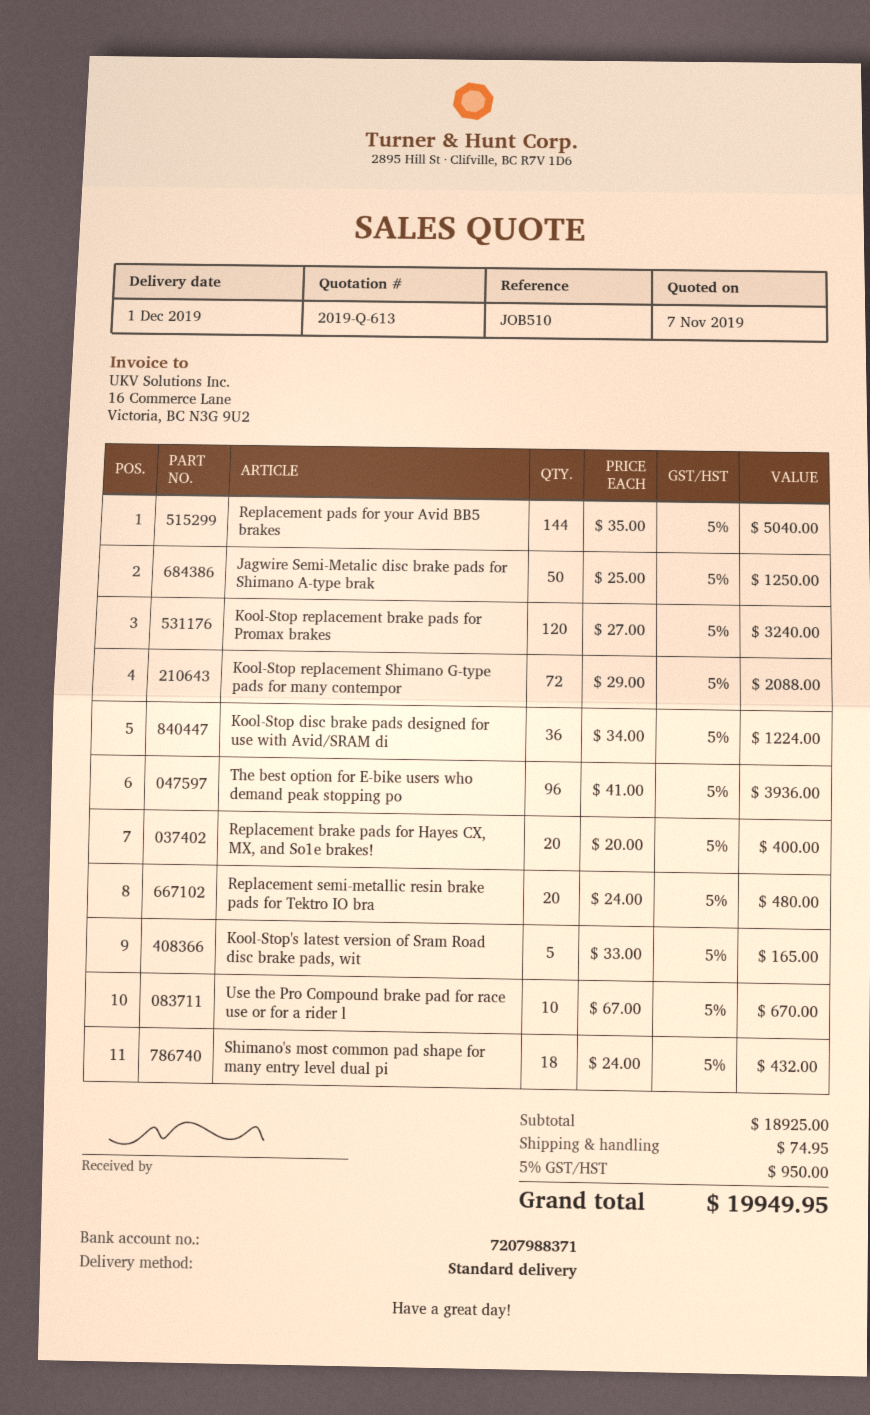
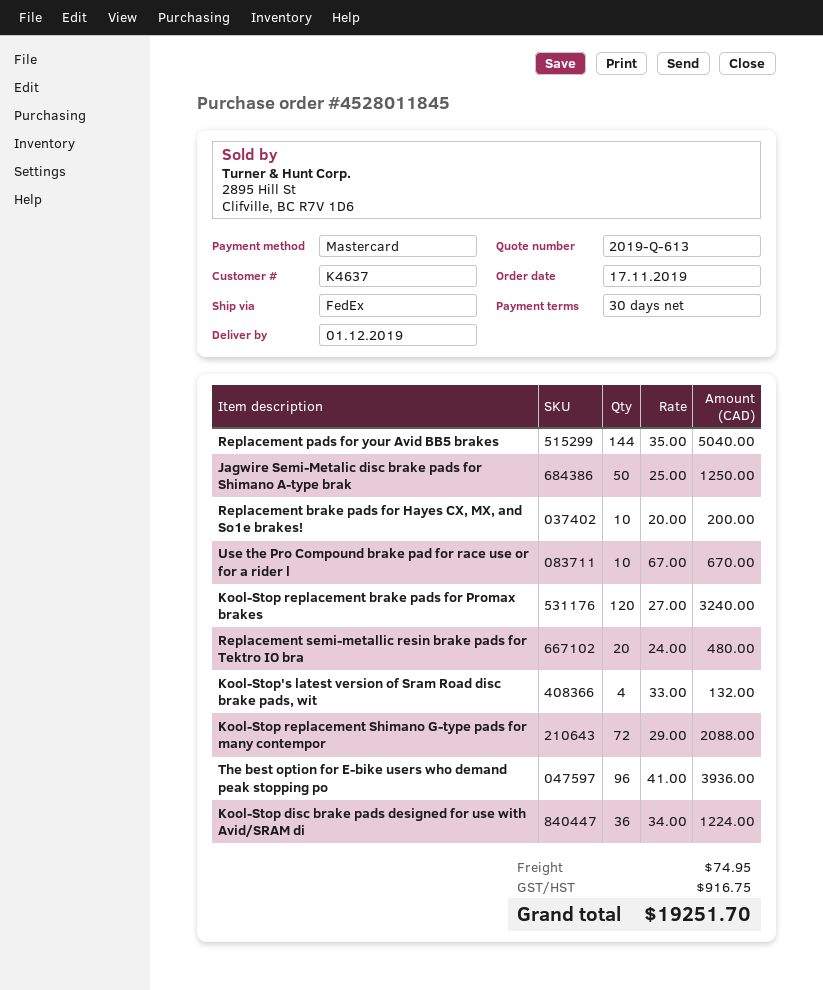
shipping method: standard -> FedEx
Replacement brake pads for Hayes CX, MX, and So1e brakes!: 20 x 20.00 = 400.00 -> 10 x 20.00 = 200.00
Kool-Stop's latest version of Sram Road disc brake pads, wit: 5 x 33.00 = 165.00 -> 4 x 33.00 = 132.00
Shimano's most common pad shape for many entry level dual pi: 18 x 24.00 = 432.00 -> none
tax: 950.00 -> 916.75
total: 19949.95 -> 19251.70

